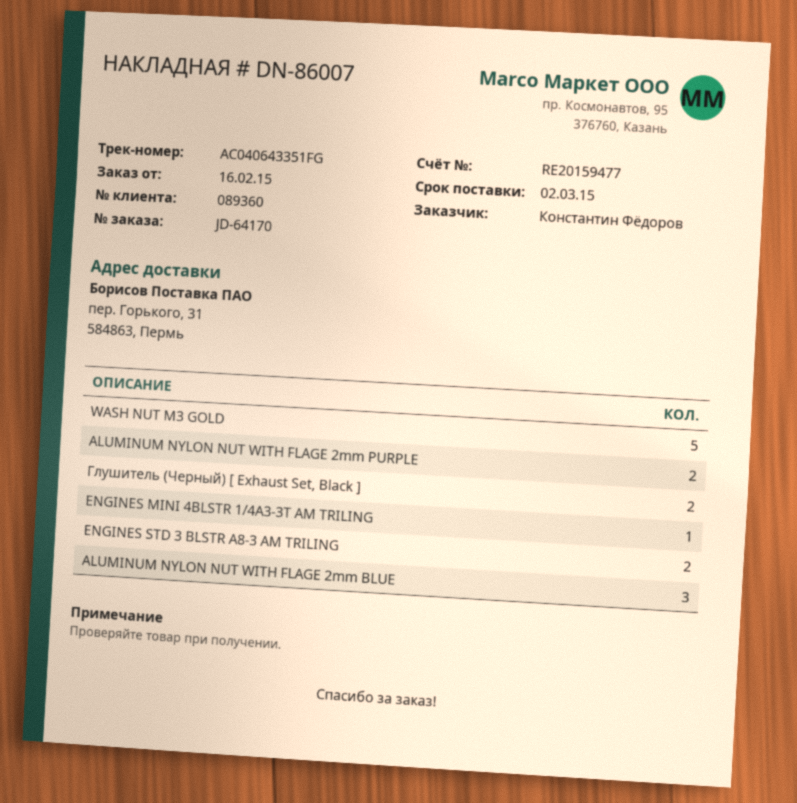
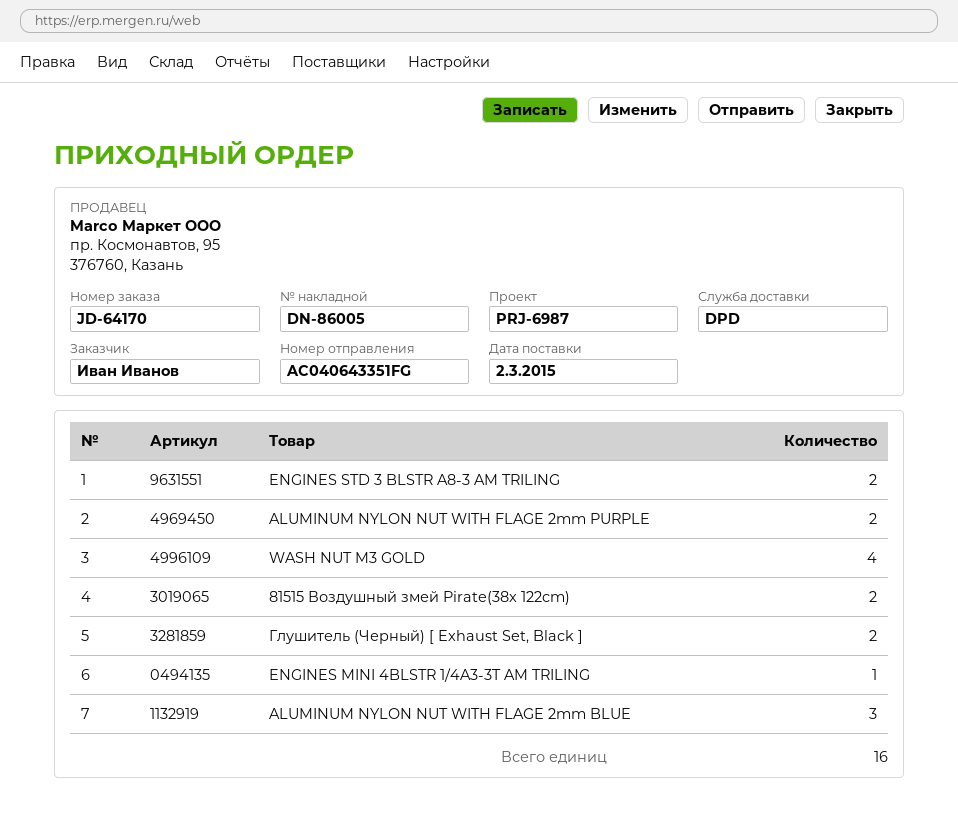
delivery note number: DN-86007 -> DN-86005
ordered by: Константин Фёдоров -> Иван Иванов
WASH NUT M3 GOLD: 5 -> 4
81515 Воздушный змей Pirate(38x 122cm): none -> 2

